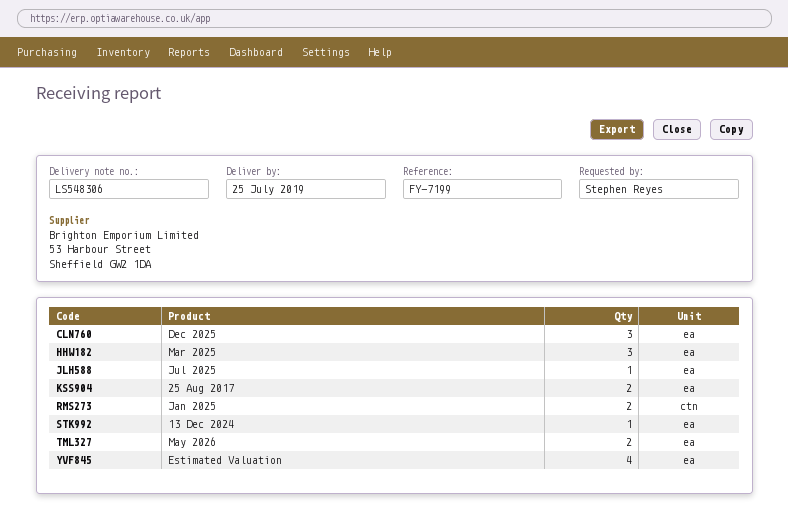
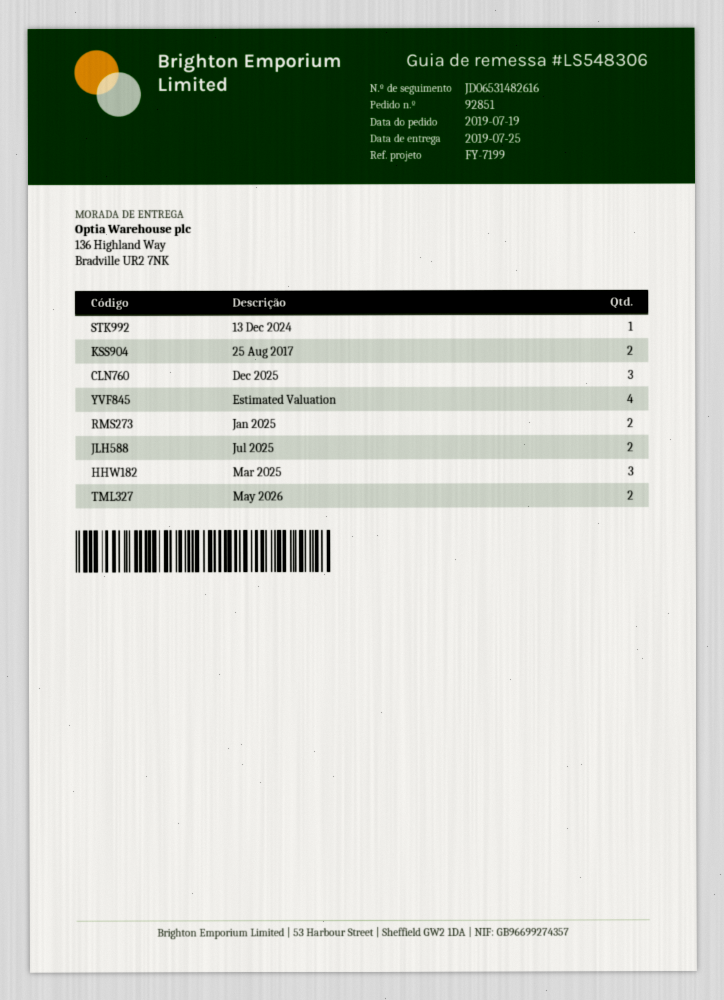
Jul 2025: 1 -> 2

